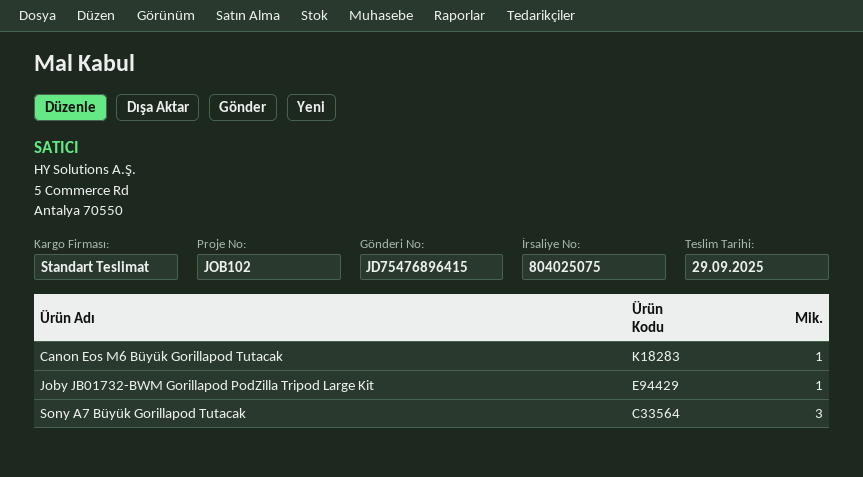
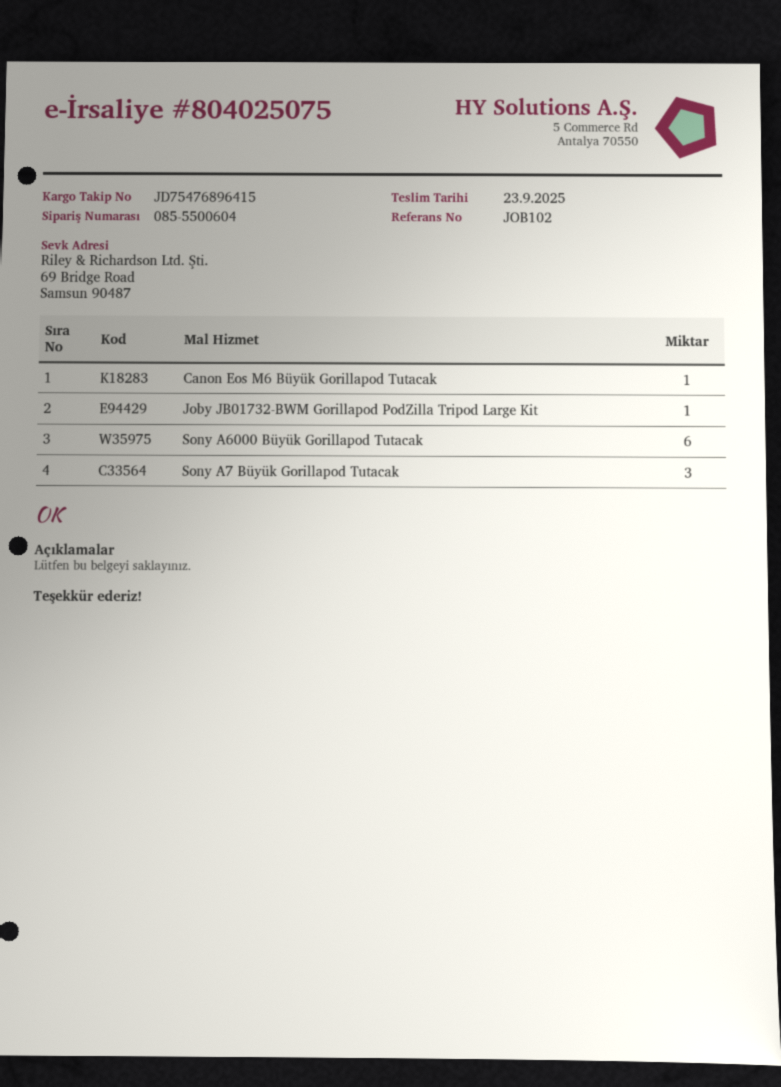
delivery date: 2025-09-29 -> 2025-09-23
Sony A6000 Büyük Gorillapod Tutacak: none -> 6

